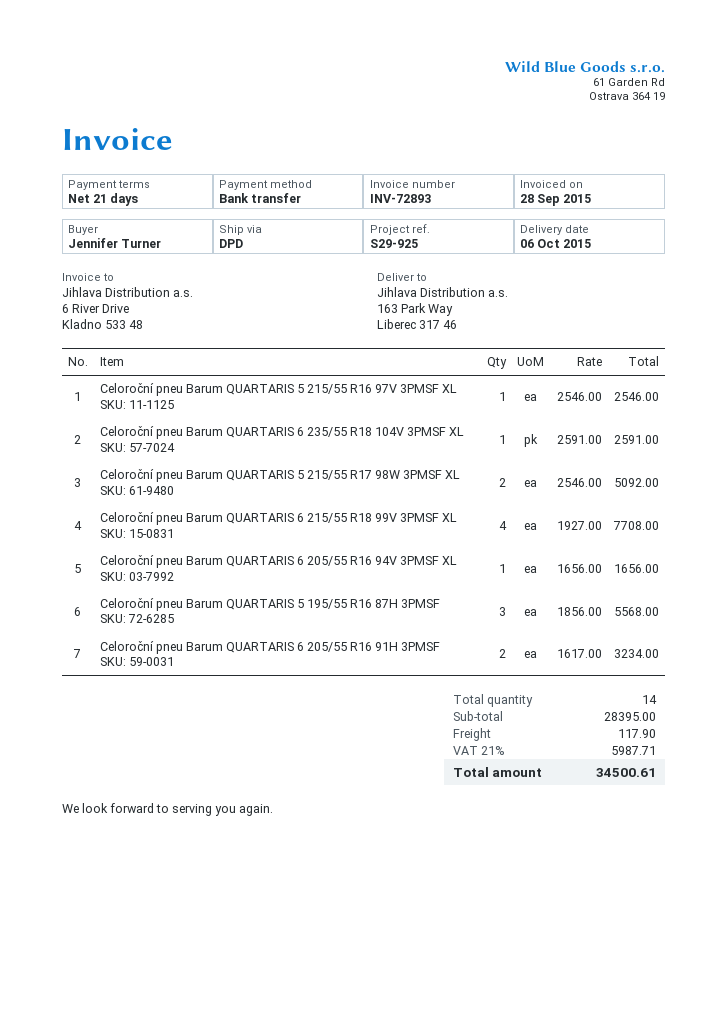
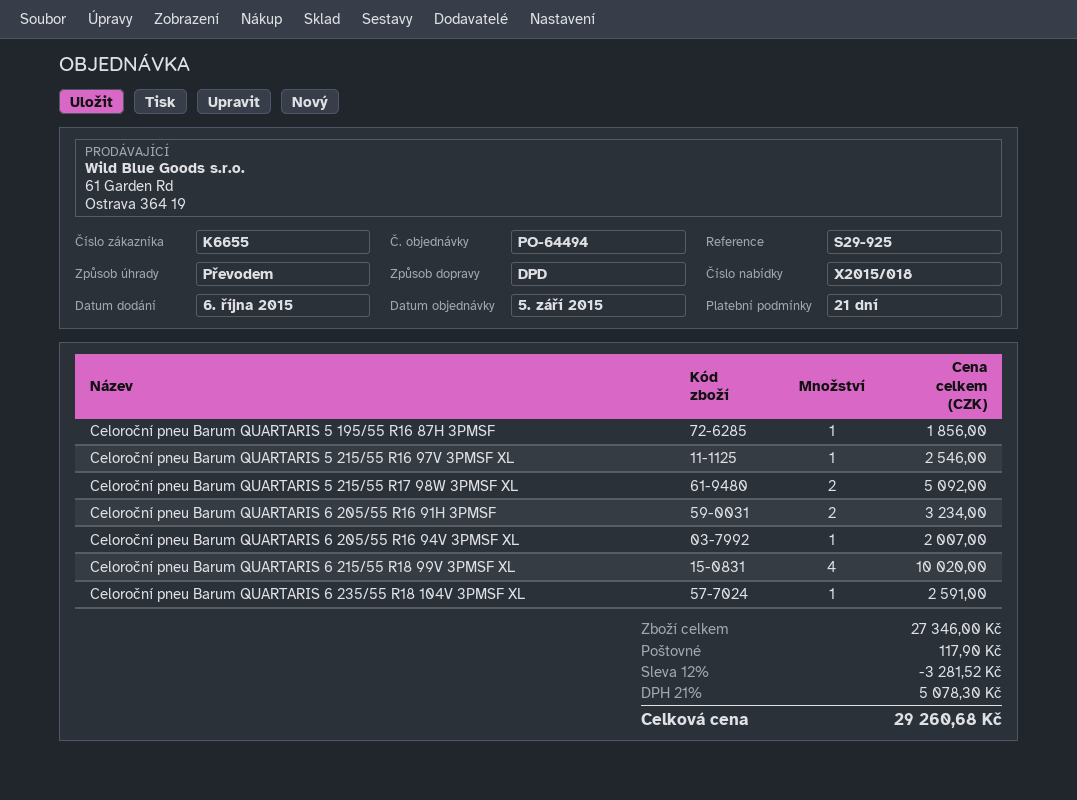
Celoroční pneu Barum QUARTARIS 6 215/55 R18 99V 3PMSF XL: 4 for 7708.00 -> 4 for 10020.00
Celoroční pneu Barum QUARTARIS 6 205/55 R16 94V 3PMSF XL: 1 for 1656.00 -> 1 for 2007.00
Celoroční pneu Barum QUARTARIS 5 195/55 R16 87H 3PMSF: 3 for 5568.00 -> 1 for 1856.00
subtotal: 28395.00 -> 27346.00
discount: none -> 12% = 3281.52
tax: 21% = 5987.71 -> 21% = 5078.30
total: 34500.61 -> 29260.68

